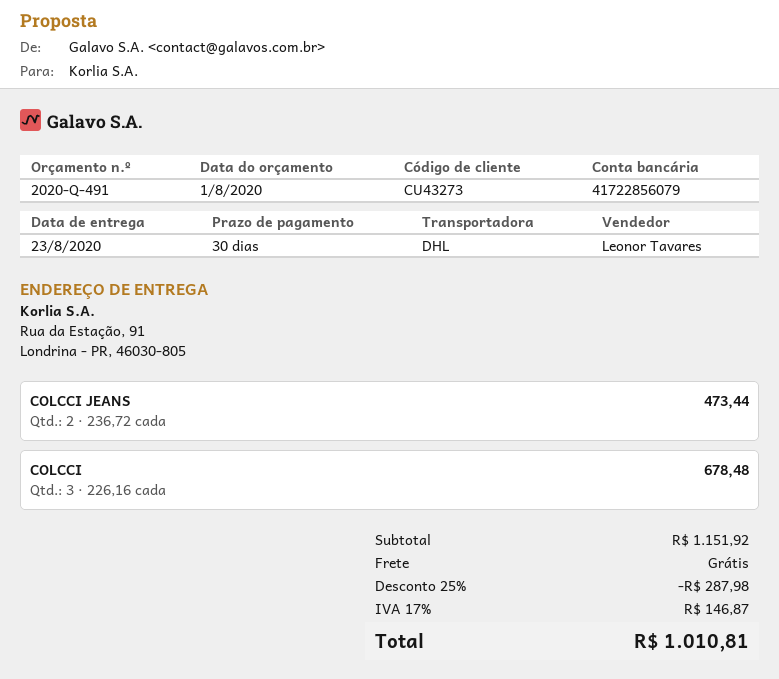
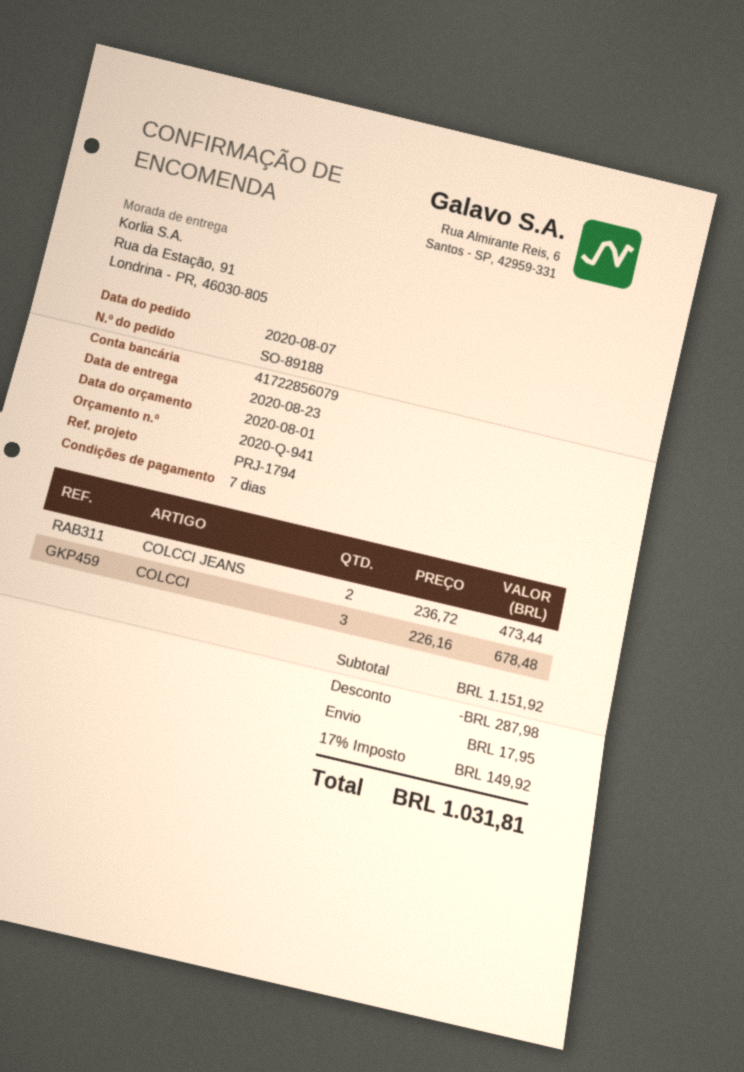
quote number: 2020-Q-491 -> 2020-Q-941
payment terms: 30 days -> 7 days
shipping: 0.00 -> 17.95
tax: 17% = 146.87 -> 17% = 149.92
total: 1010.81 -> 1031.81

